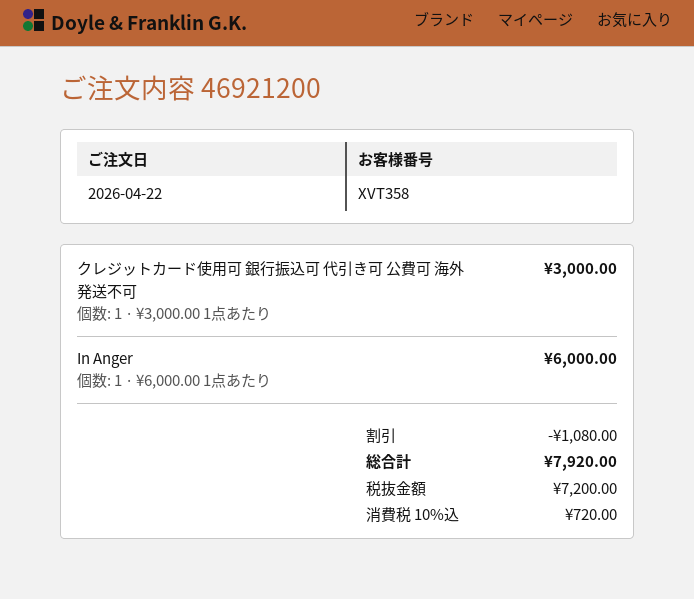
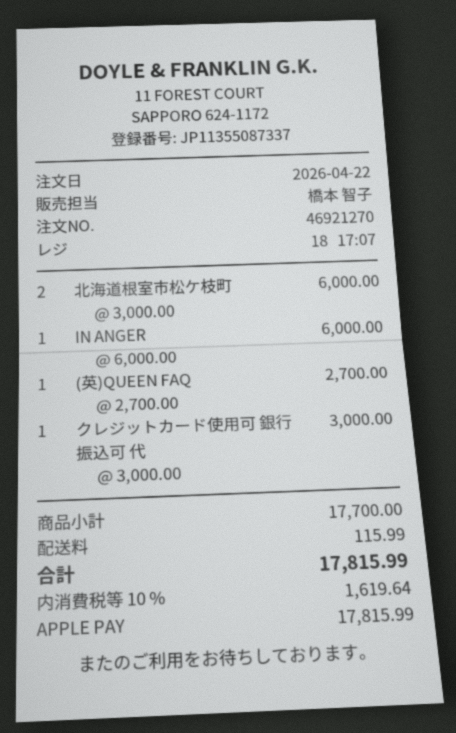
order number: 46921200 -> 46921270
北海道根室市松ケ枝町: none -> 2 x 3000.00 = 6000.00
(英)QUEEN FAQ: none -> 1 x 2700.00 = 2700.00
discount: 1080.00 -> none
shipping: none -> 115.99
tax: 10% = 720.00 -> 10% = 1619.64
total: 7920.00 -> 17815.99

